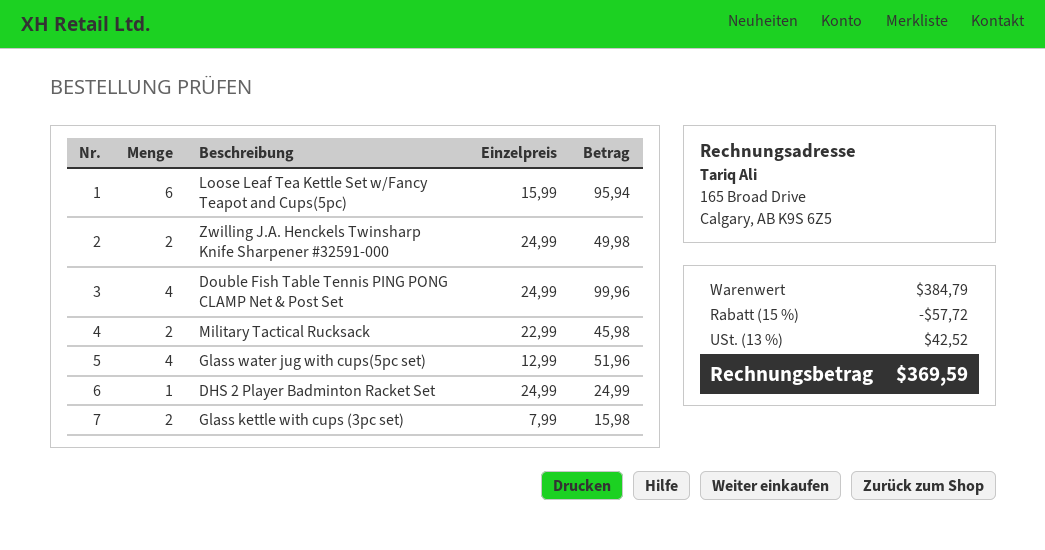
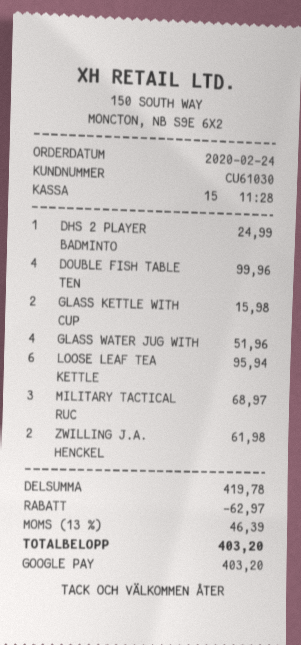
Zwilling J.A. Henckels Twinsharp Knife Sharpener #32591-000: 2 for 49.98 -> 2 for 61.98
Military Tactical Rucksack: 2 for 45.98 -> 3 for 68.97
subtotal: 384.79 -> 419.78
discount: 57.72 -> 62.97
tax: 13% = 42.52 -> 13% = 46.39
total: 369.59 -> 403.20

